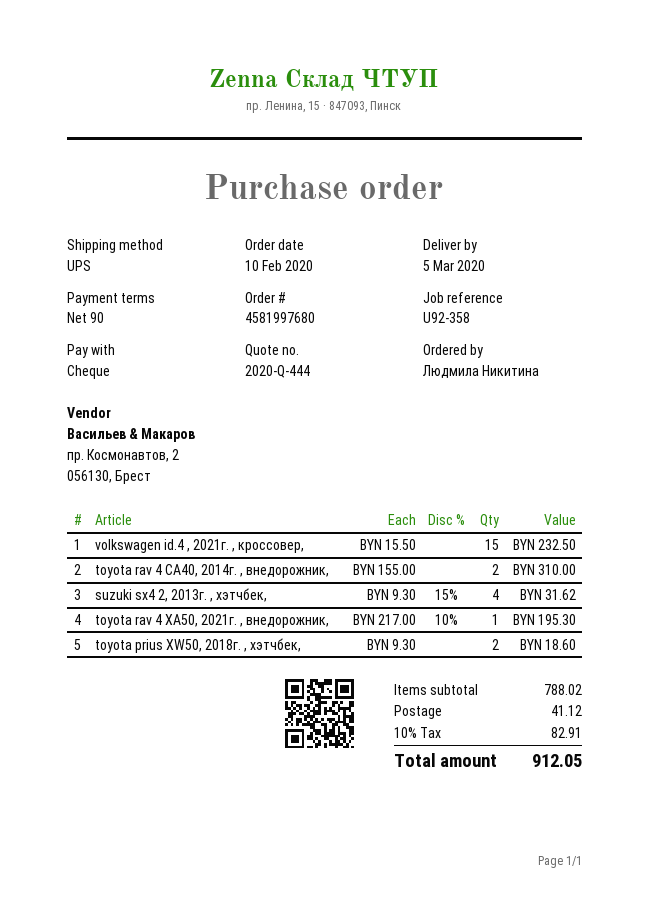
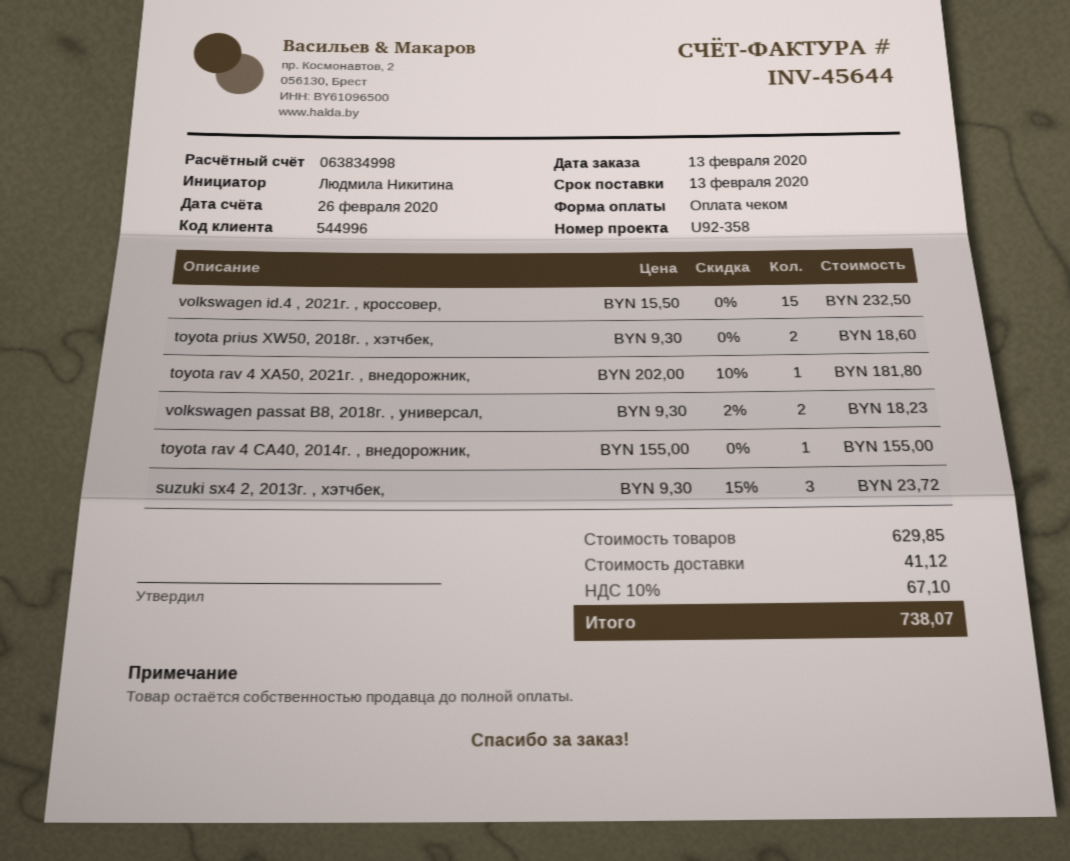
order date: 2020-02-10 -> 2020-02-13
delivery date: 2020-03-05 -> 2020-02-13
toyota rav 4 CA40, 2014г. , внедорожник,: 2 x 155.00 = 310.00 -> 1 x 155.00 = 155.00
suzuki sx4 2, 2013г. , хэтчбек,: 4 x 9.30 - 15% = 31.62 -> 3 x 9.30 - 15% = 23.72
toyota rav 4 XA50, 2021г. , внедорожник,: 1 x 217.00 - 10% = 195.30 -> 1 x 202.00 - 10% = 181.80
volkswagen passat B8, 2018г. , универсал,: none -> 2 x 9.30 - 2% = 18.23
subtotal: 788.02 -> 629.85
tax: 10% = 82.91 -> 10% = 67.10
total: 912.05 -> 738.07

